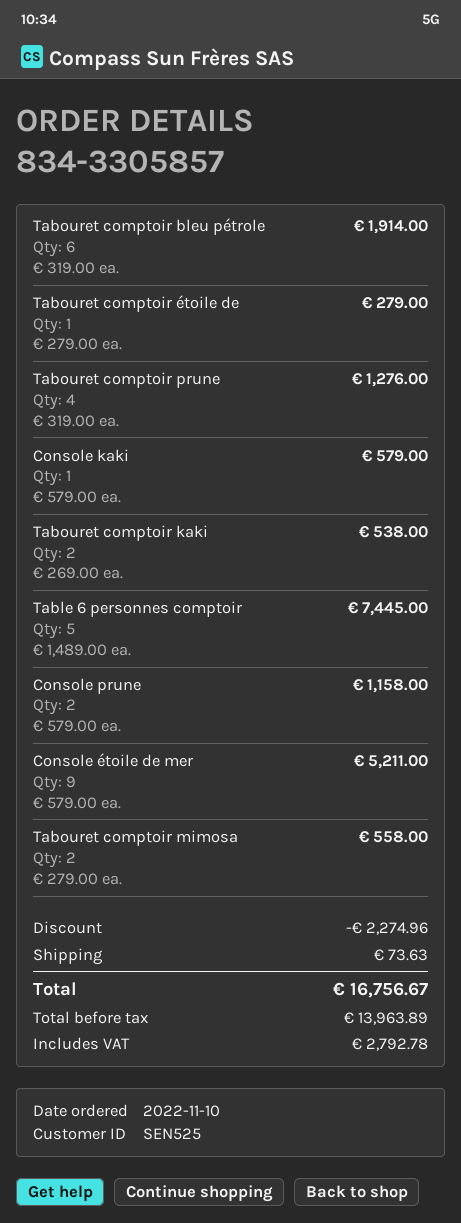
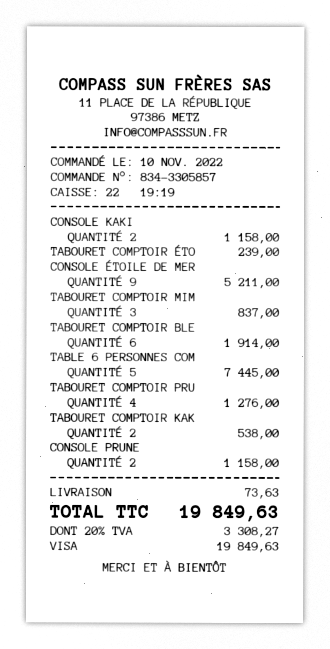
Tabouret comptoir étoile de: 1 for 279.00 -> 1 for 239.00
Console kaki: 1 for 579.00 -> 2 for 1158.00
Tabouret comptoir mimosa: 2 for 558.00 -> 3 for 837.00
discount: 2274.96 -> none
tax: 2792.78 -> 3308.27
total: 16756.67 -> 19849.63

